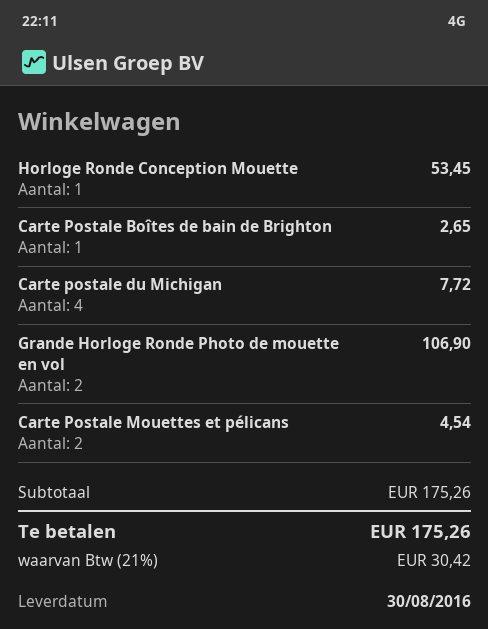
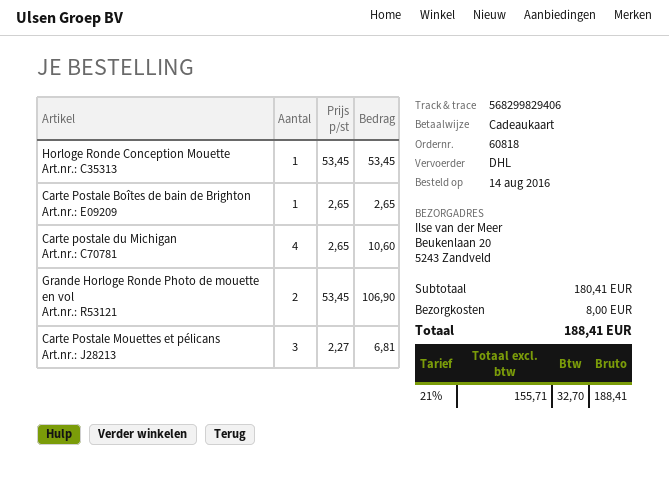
Carte postale du Michigan: 4 for 7.72 -> 4 for 10.60
Carte Postale Mouettes et pélicans: 2 for 4.54 -> 3 for 6.81
subtotal: 175.26 -> 180.41
shipping: none -> 8.00
tax: 21% = 30.42 -> 21% = 32.70
total: 175.26 -> 188.41

